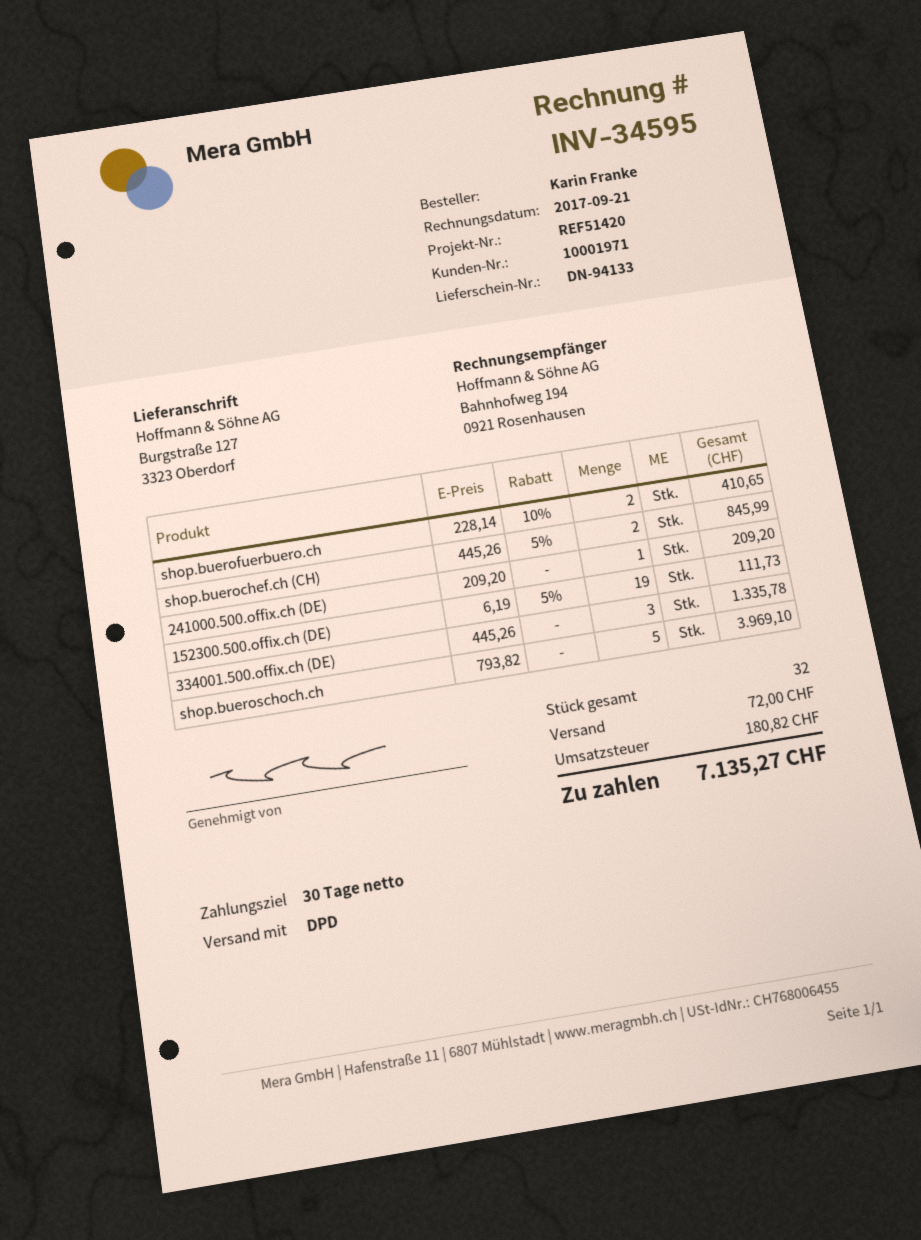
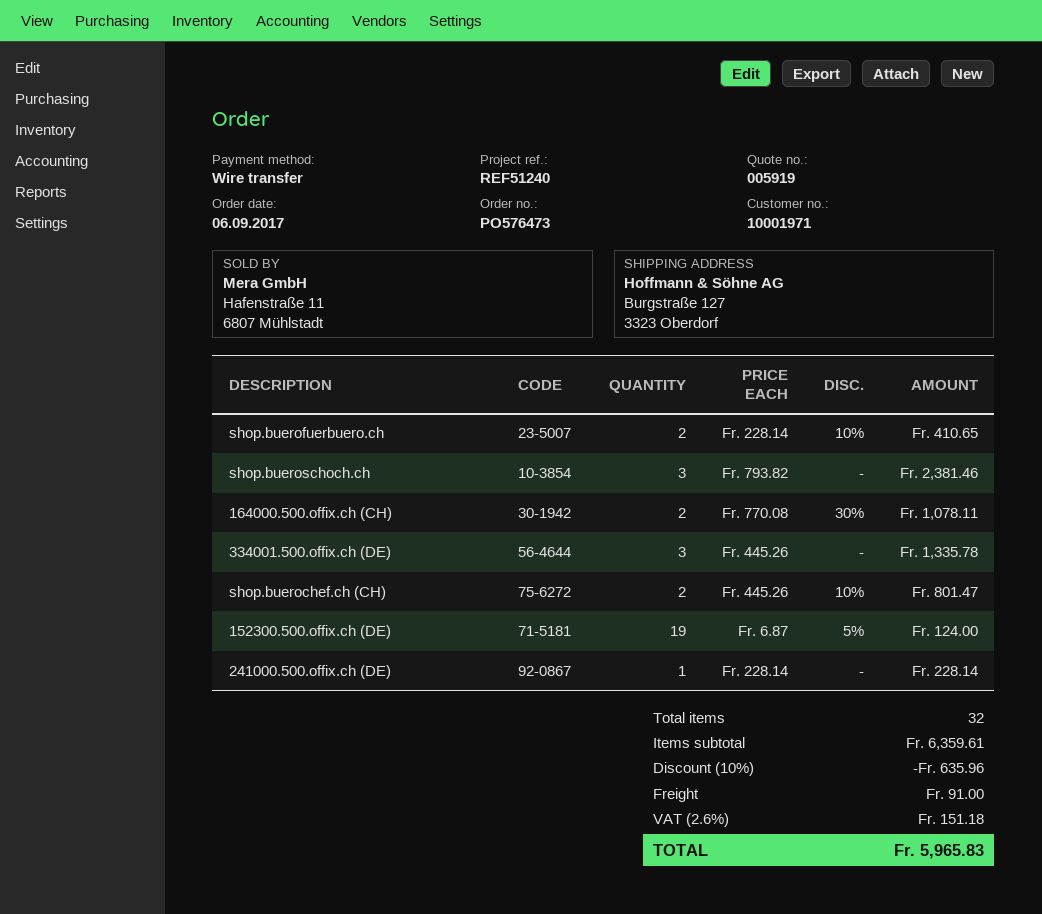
reference: REF51420 -> REF51240
shop.buerochef.ch (CH): 2 x 445.26 - 5% = 845.99 -> 2 x 445.26 - 10% = 801.47
241000.500.offix.ch (DE): 1 x 209.20 = 209.20 -> 1 x 228.14 = 228.14
152300.500.offix.ch (DE): 19 x 6.19 - 5% = 111.73 -> 19 x 6.87 - 5% = 124.00
shop.bueroschoch.ch: 5 x 793.82 = 3969.10 -> 3 x 793.82 = 2381.46
164000.500.offix.ch (CH): none -> 2 x 770.08 - 30% = 1078.11
discount: none -> 10% = 635.96
shipping: 72.00 -> 91.00
tax: 180.82 -> 151.18
total: 7135.27 -> 5965.83

